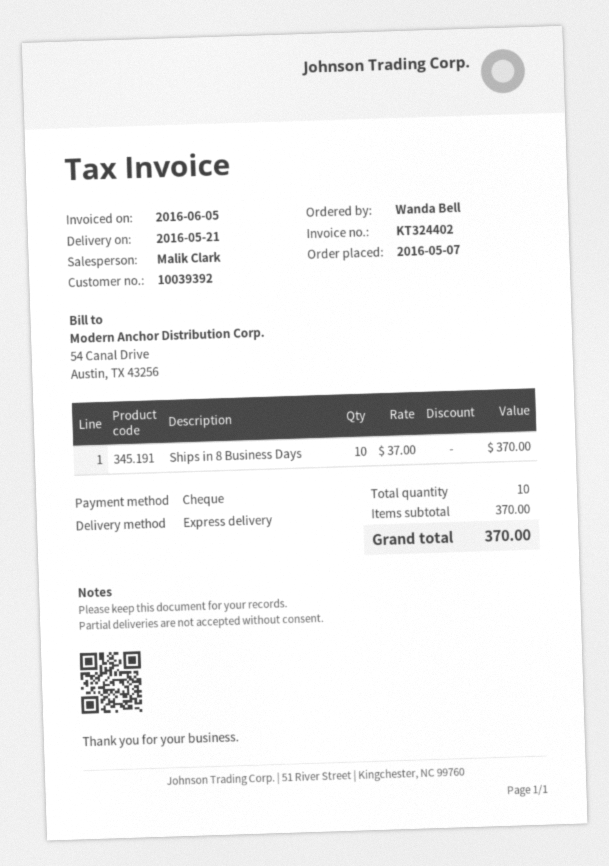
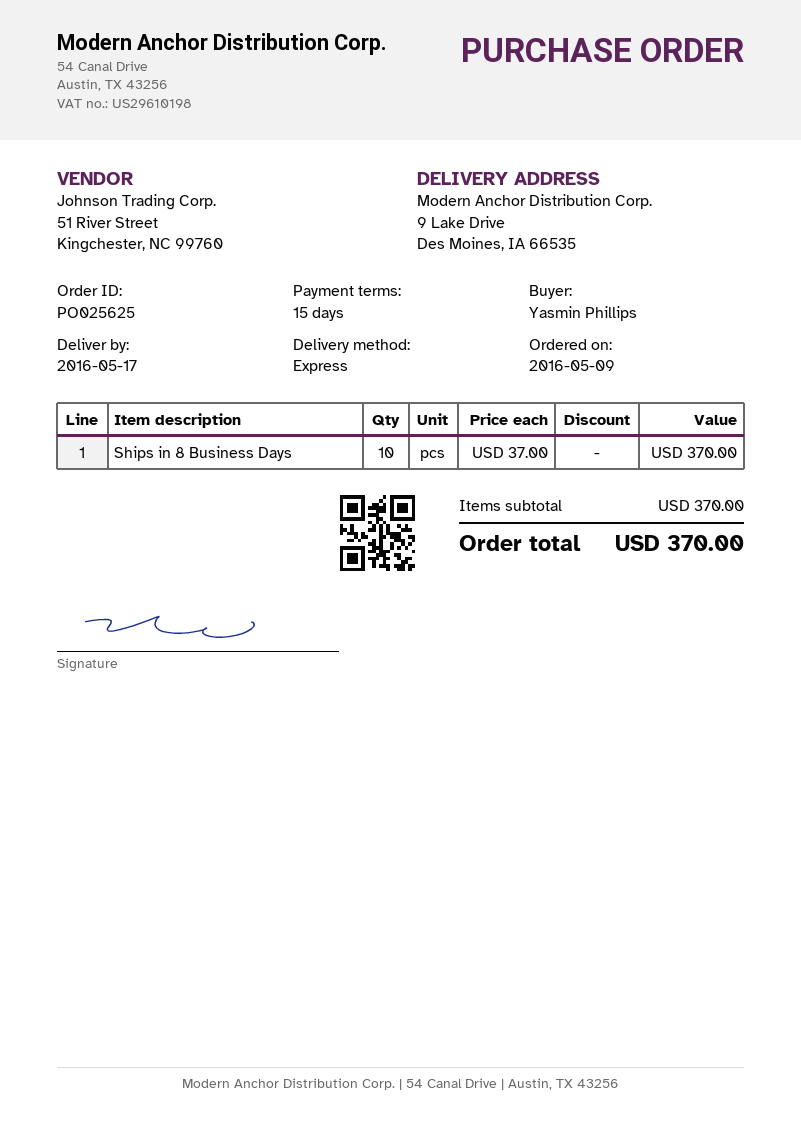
order date: 2016-05-07 -> 2016-05-09
delivery date: 2016-05-21 -> 2016-05-17
ordered by: Wanda Bell -> Yasmin Phillips

